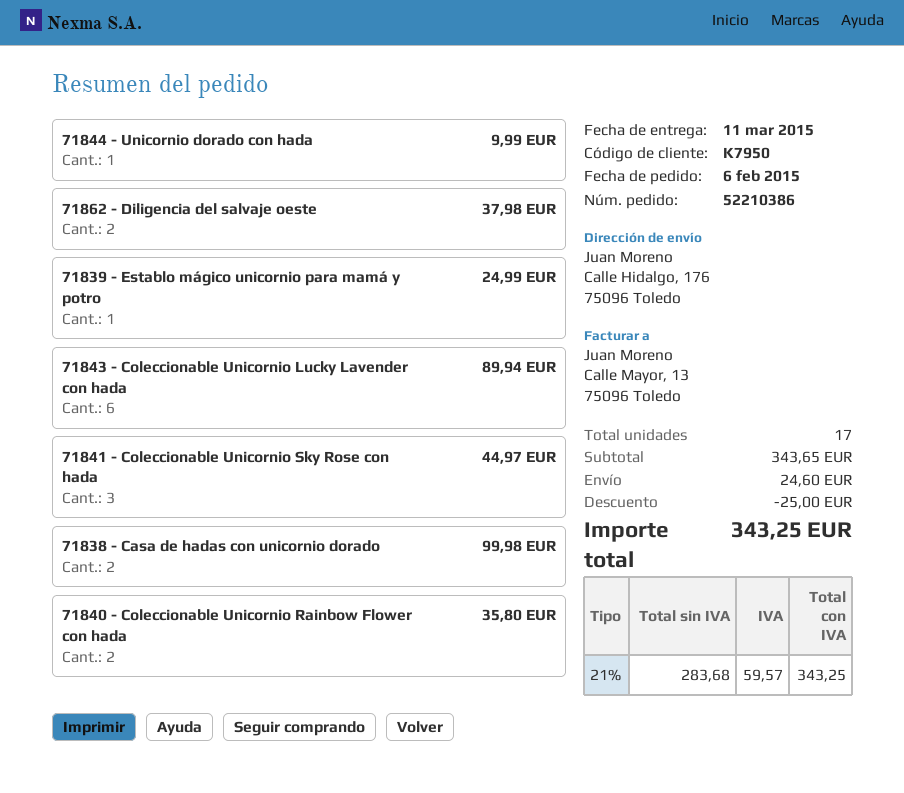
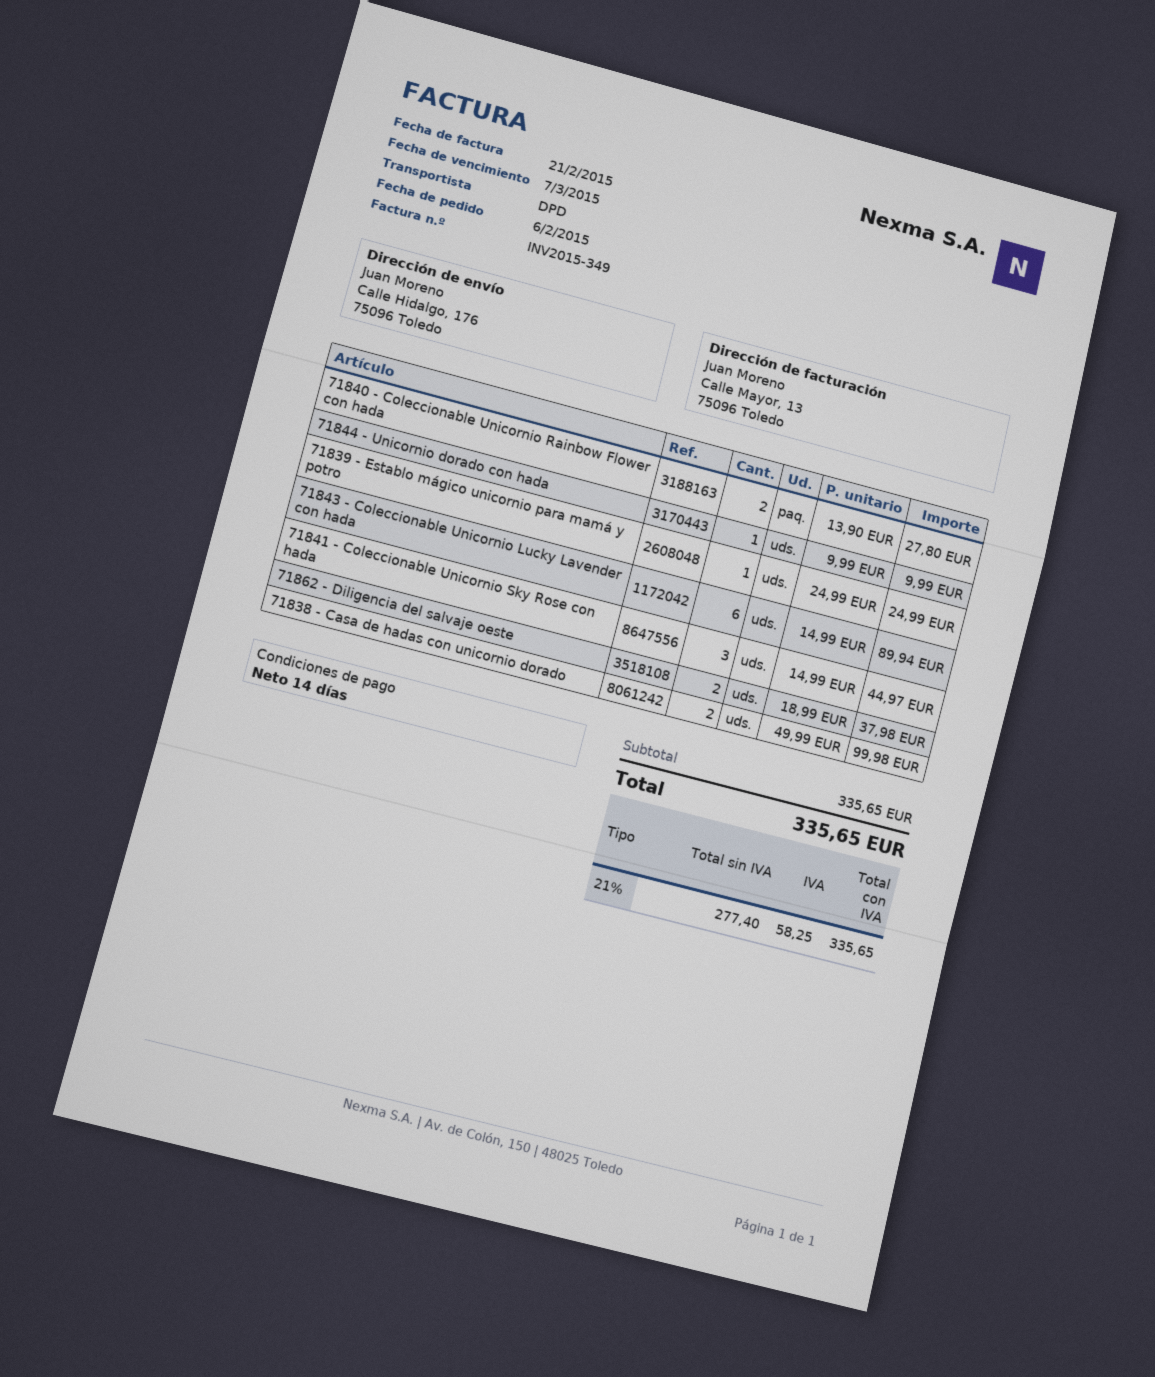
71840 - Coleccionable Unicornio Rainbow Flower con hada: 2 for 35.80 -> 2 for 27.80
subtotal: 343.65 -> 335.65
discount: 25.00 -> none
shipping: 24.60 -> none
net: 283.68 -> 277.40
tax: 21% = 59.57 -> 21% = 58.25
total: 343.25 -> 335.65

